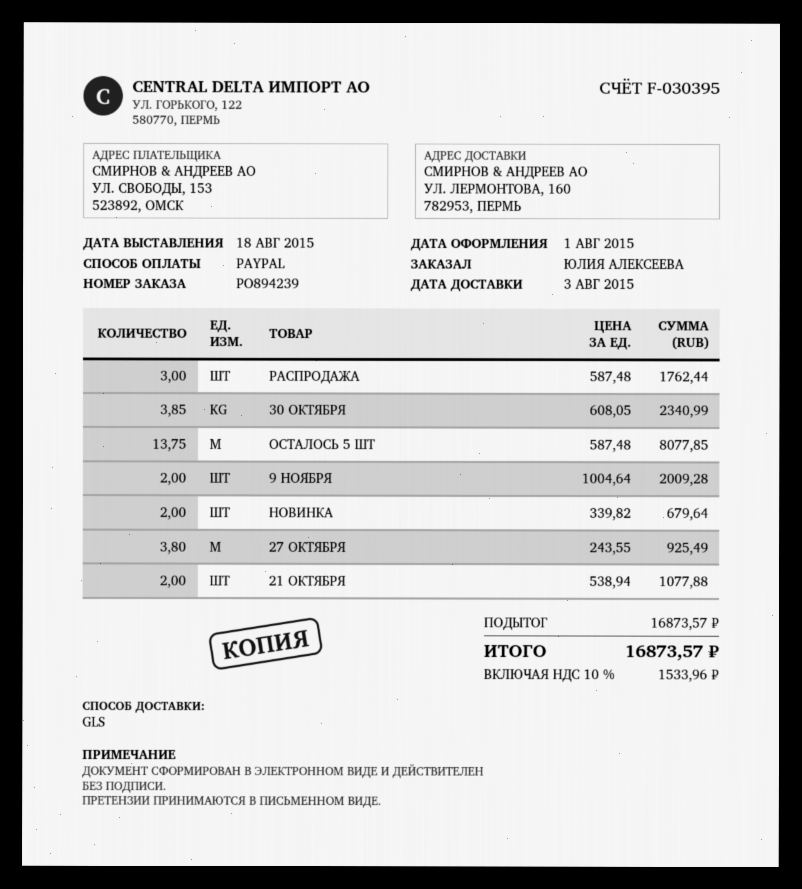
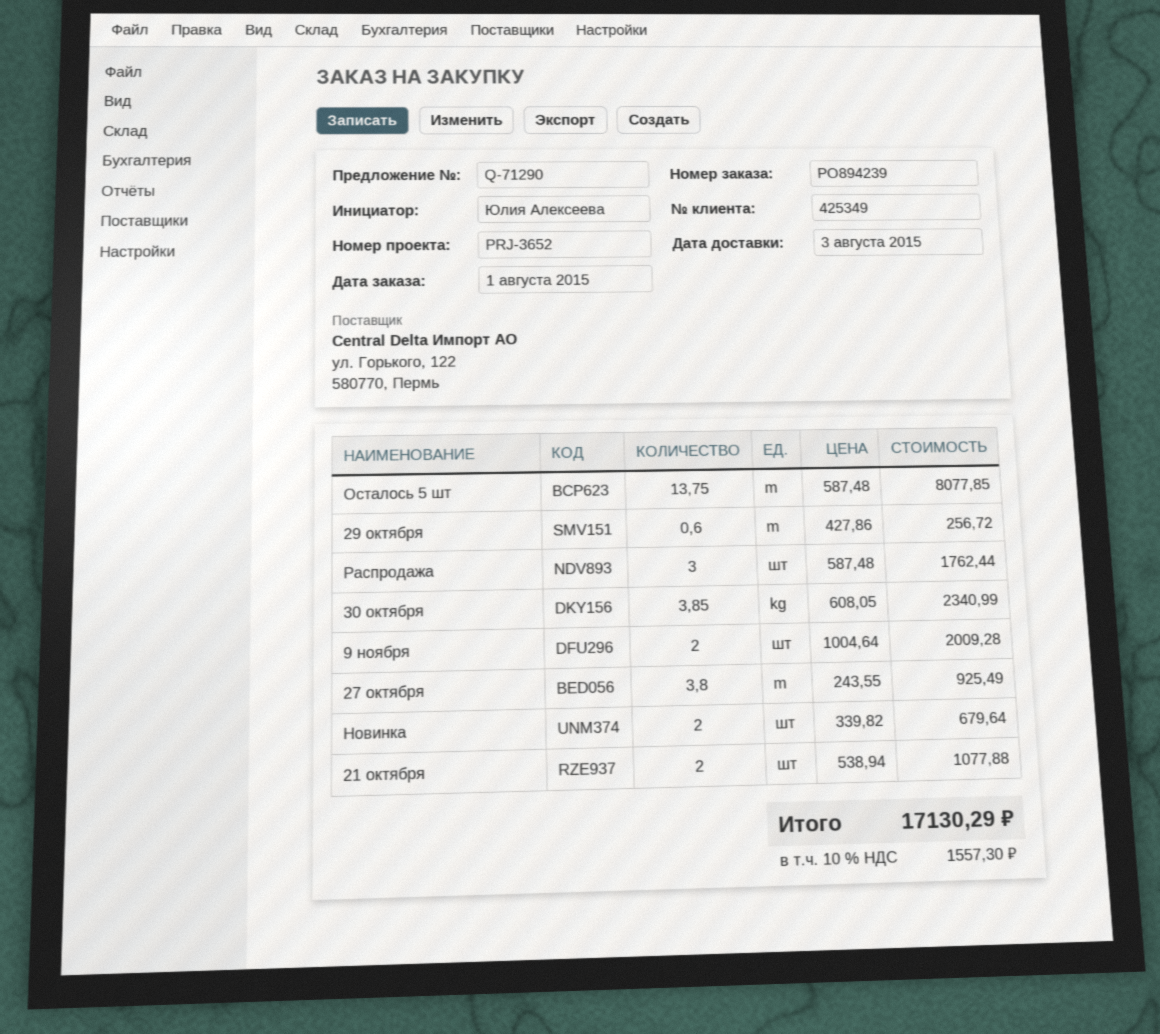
29 октября: none -> 0.6 x 427.86 = 256.72
tax: 10% = 1533.96 -> 10% = 1557.30
total: 16873.57 -> 17130.29

